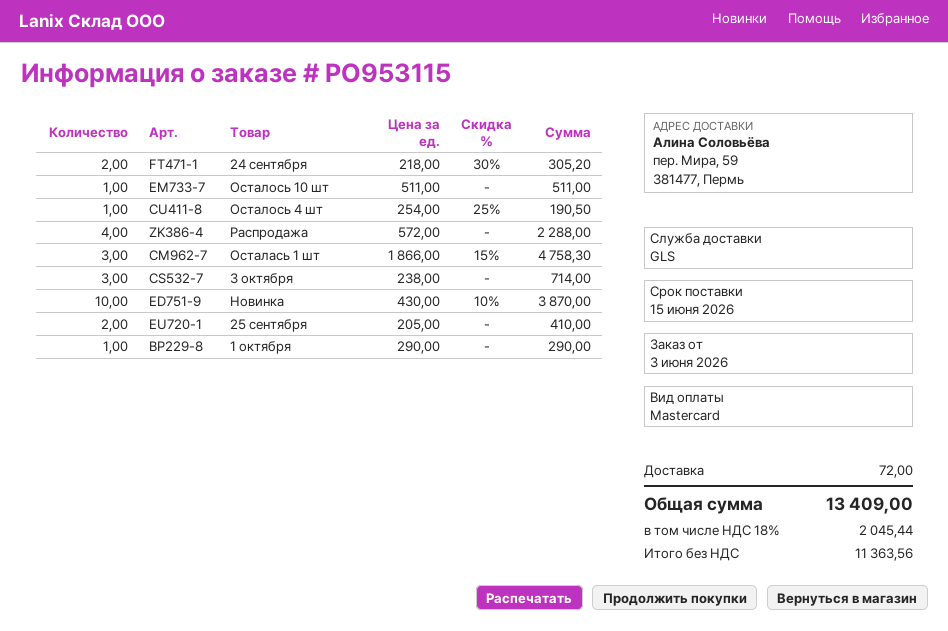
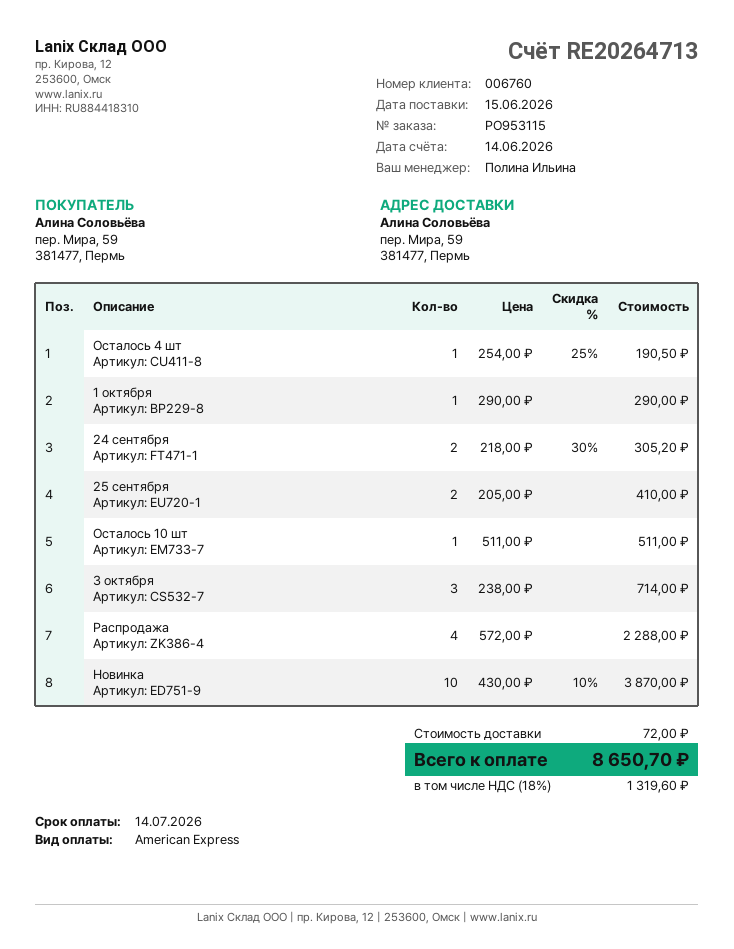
payment method: Mastercard -> American Express
Осталась 1 шт: 3 x 1866.00 - 15% = 4758.30 -> none
tax: 18% = 2045.44 -> 18% = 1319.60
total: 13409.00 -> 8650.70

